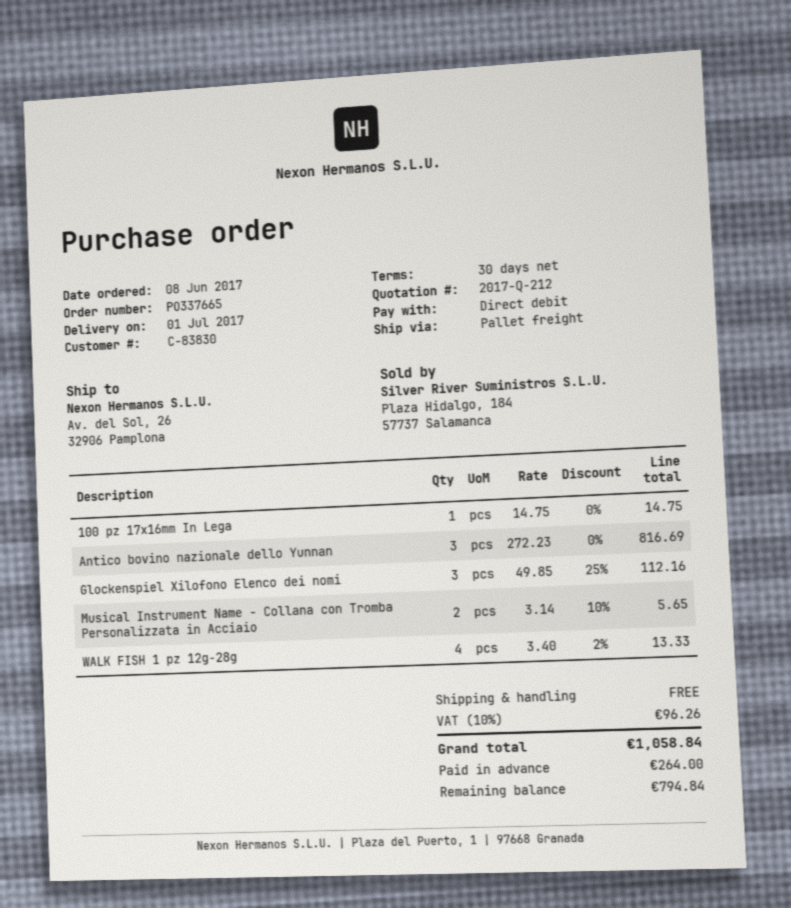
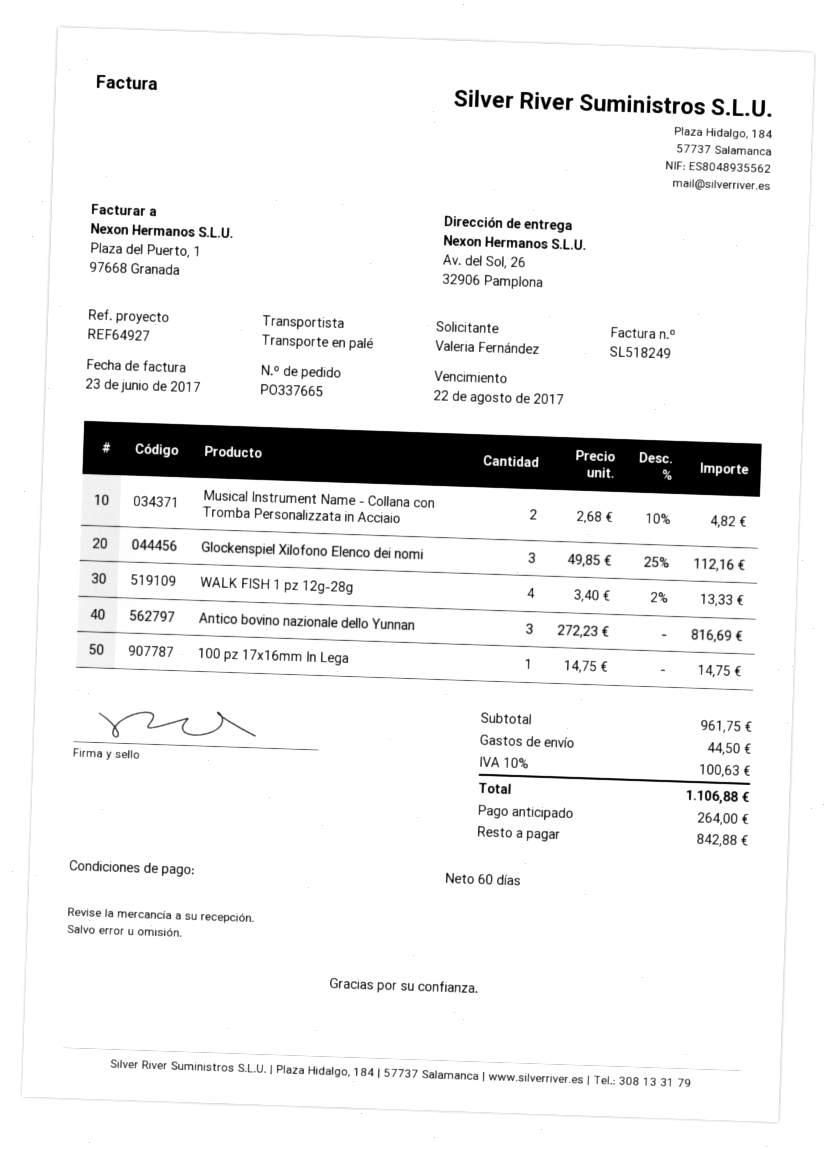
payment terms: 30 days -> 60 days
Musical Instrument Name - Collana con Tromba Personalizzata in Acciaio: 2 x 3.14 - 10% = 5.65 -> 2 x 2.68 - 10% = 4.82
shipping: 0.00 -> 44.50
tax: 10% = 96.26 -> 10% = 100.63
total: 1058.84 -> 1106.88
balance: 794.84 -> 842.88

